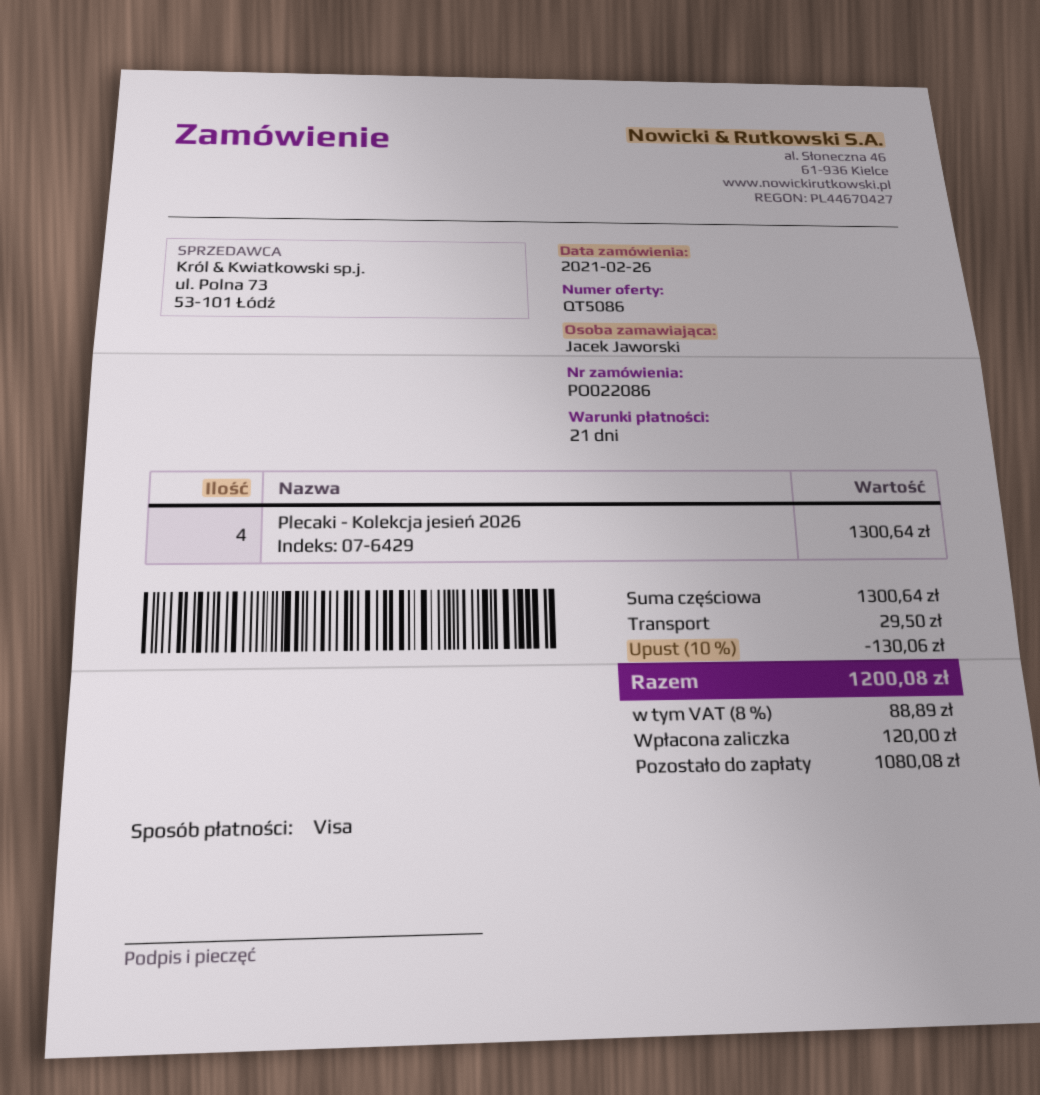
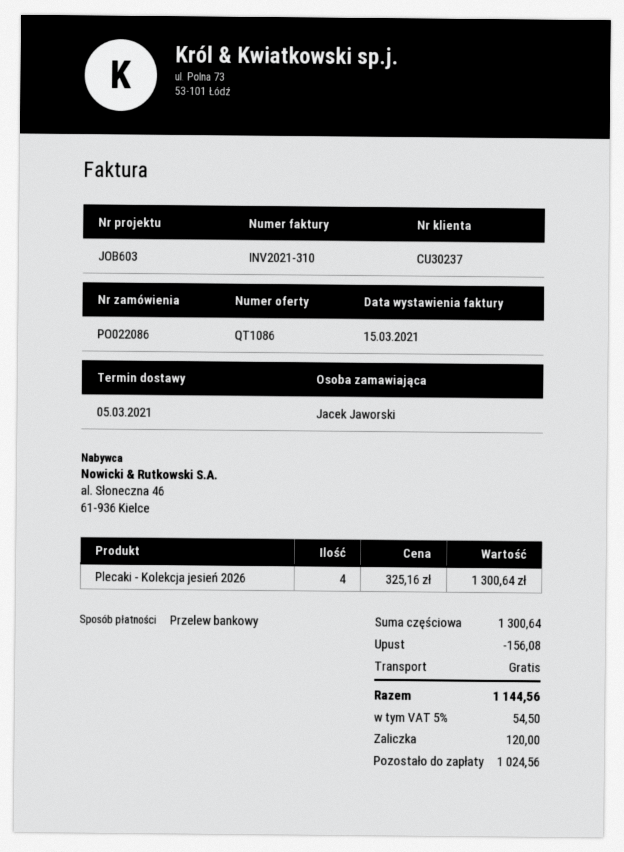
quote number: QT5086 -> QT1086
payment method: Visa -> bank transfer
discount: 130.06 -> 156.08
shipping: 29.50 -> 0.00
tax: 8% = 88.89 -> 5% = 54.50
total: 1200.08 -> 1144.56
balance: 1080.08 -> 1024.56

